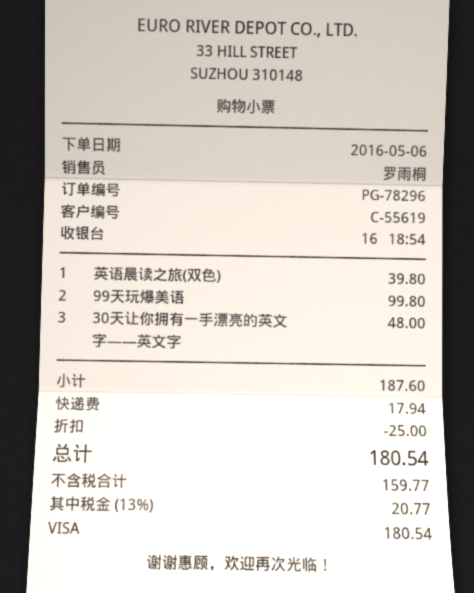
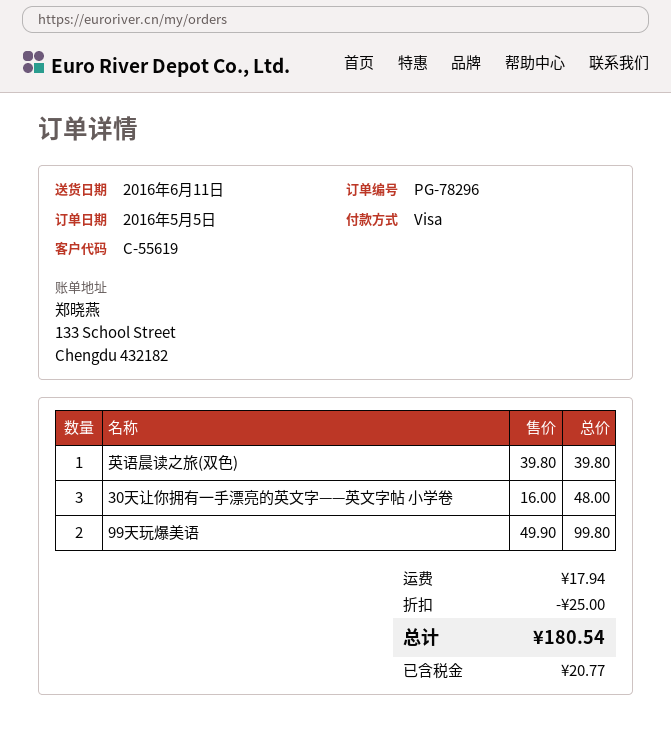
order date: 2016-05-06 -> 2016-05-05

